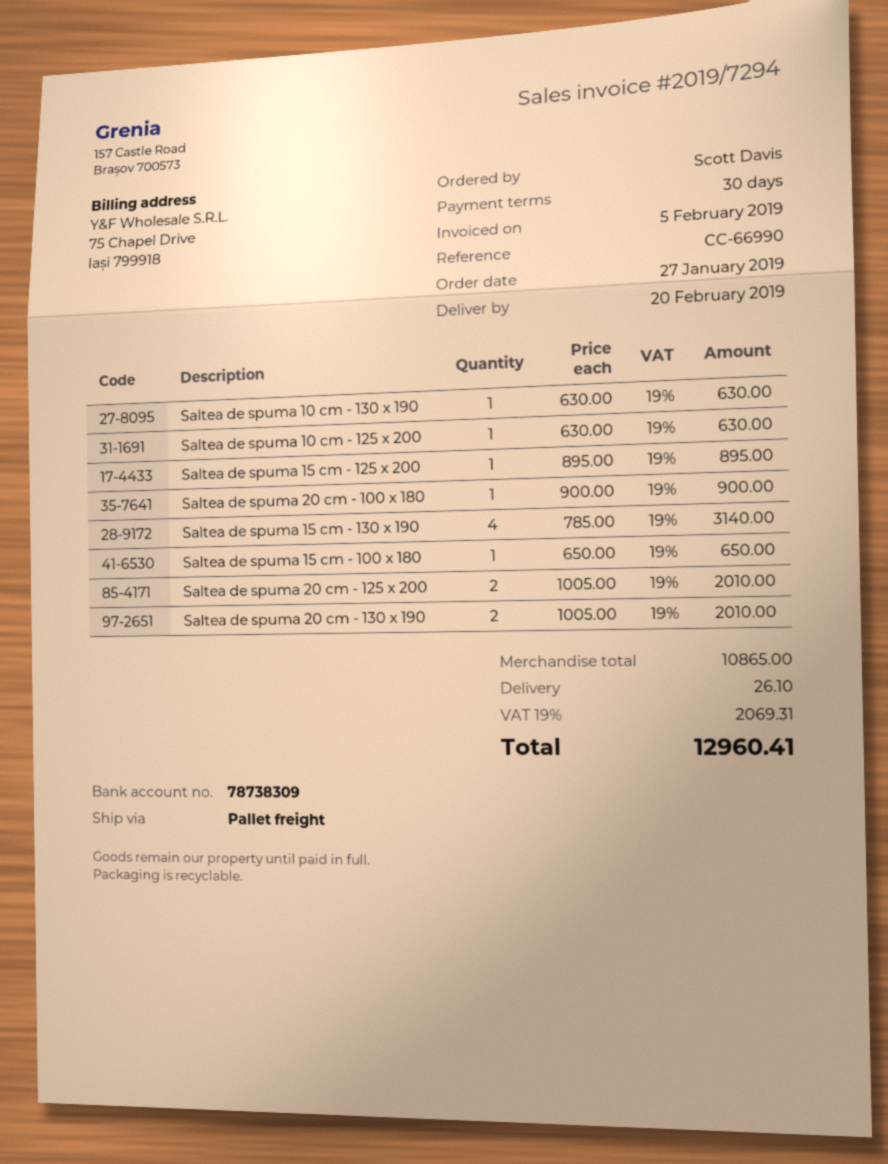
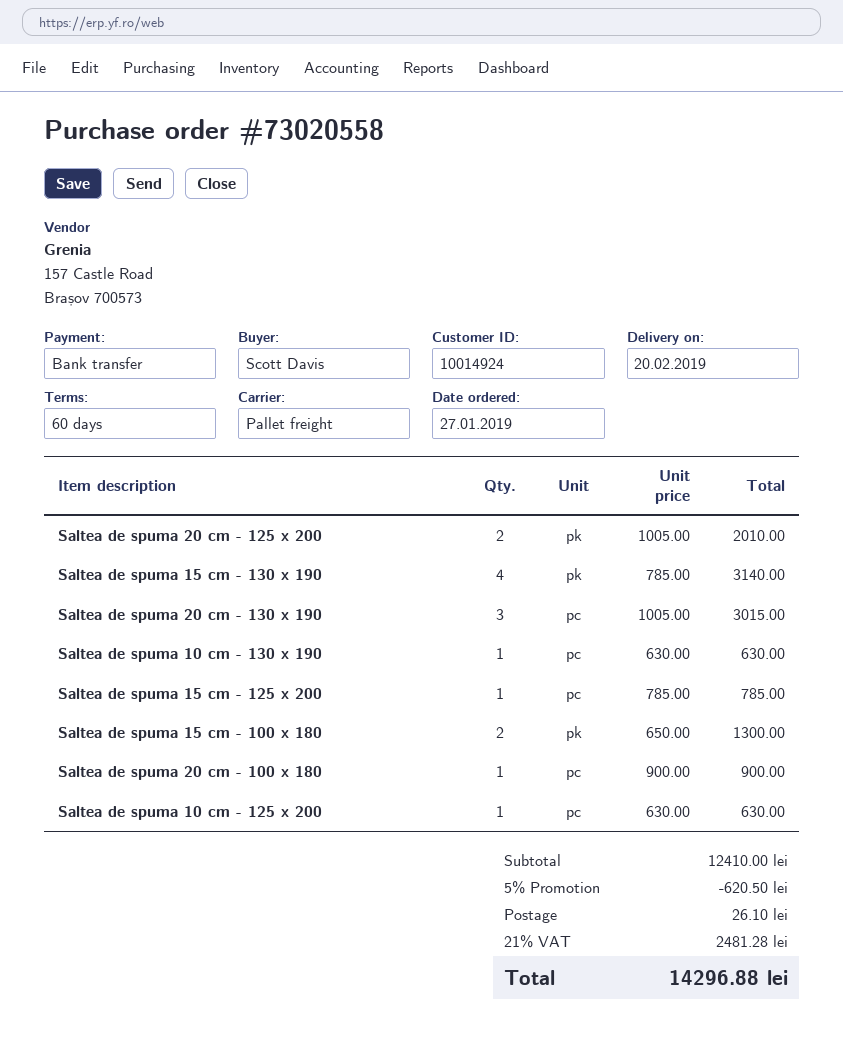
payment terms: 30 days -> 60 days
Saltea de spuma 15 cm - 125 x 200: 1 x 895.00 = 895.00 -> 1 x 785.00 = 785.00
Saltea de spuma 15 cm - 100 x 180: 1 x 650.00 = 650.00 -> 2 x 650.00 = 1300.00
Saltea de spuma 20 cm - 130 x 190: 2 x 1005.00 = 2010.00 -> 3 x 1005.00 = 3015.00
subtotal: 10865.00 -> 12410.00
discount: none -> 5% = 620.50
tax: 19% = 2069.31 -> 21% = 2481.28
total: 12960.41 -> 14296.88

